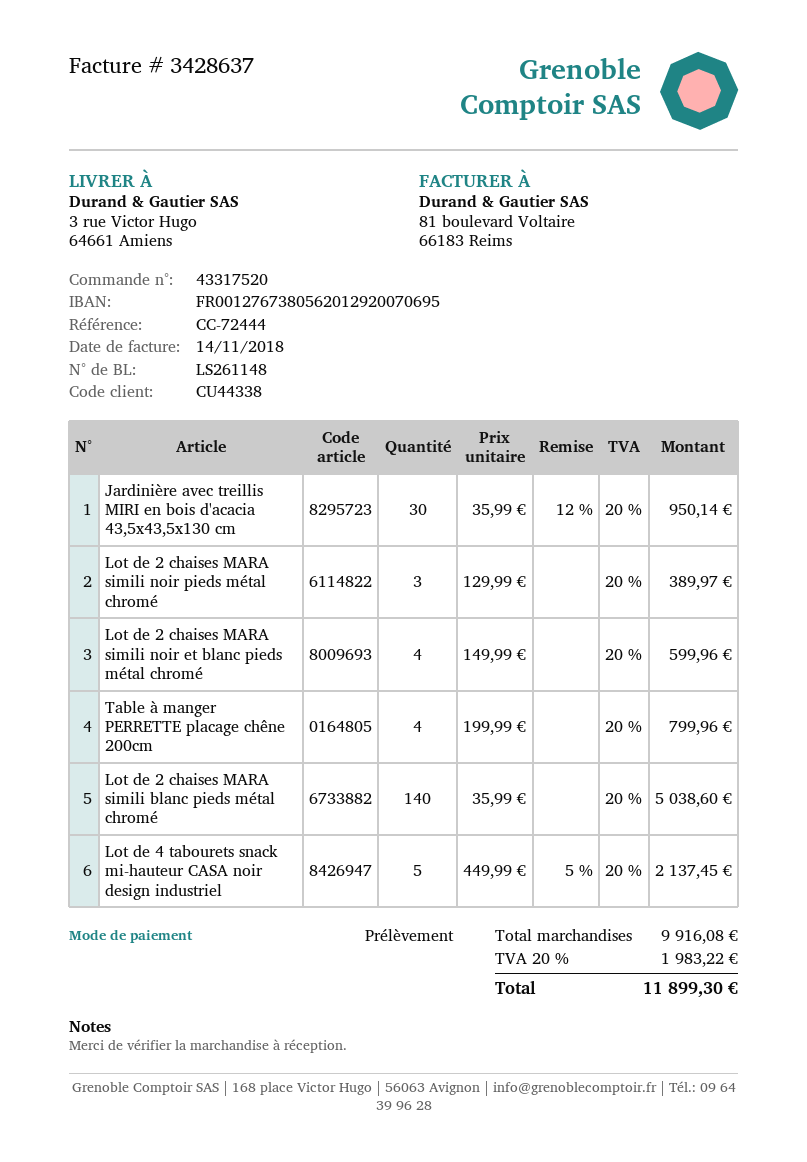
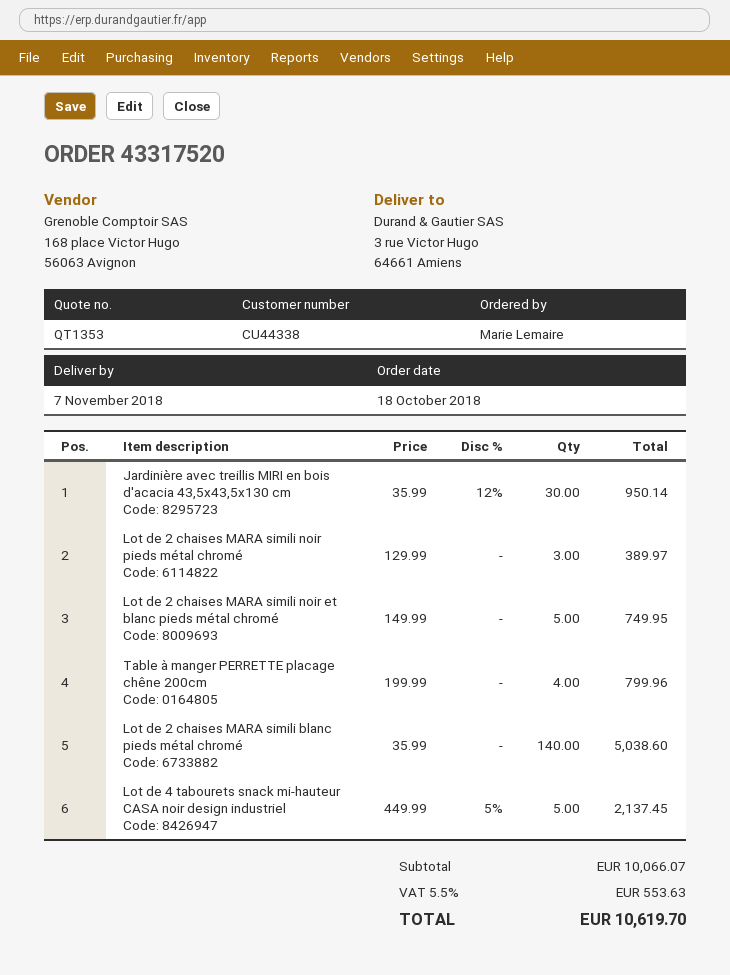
Lot de 2 chaises MARA simili noir et blanc pieds métal chromé: 4 x 149.99 = 599.96 -> 5 x 149.99 = 749.95
subtotal: 9916.08 -> 10066.07
tax: 20% = 1983.22 -> 5.5% = 553.63
total: 11899.30 -> 10619.70

